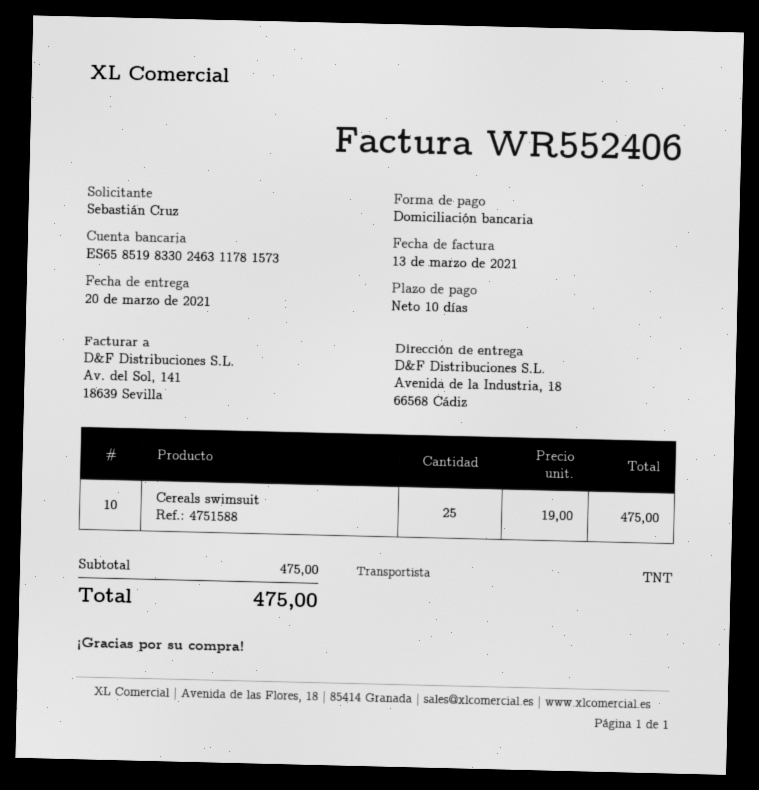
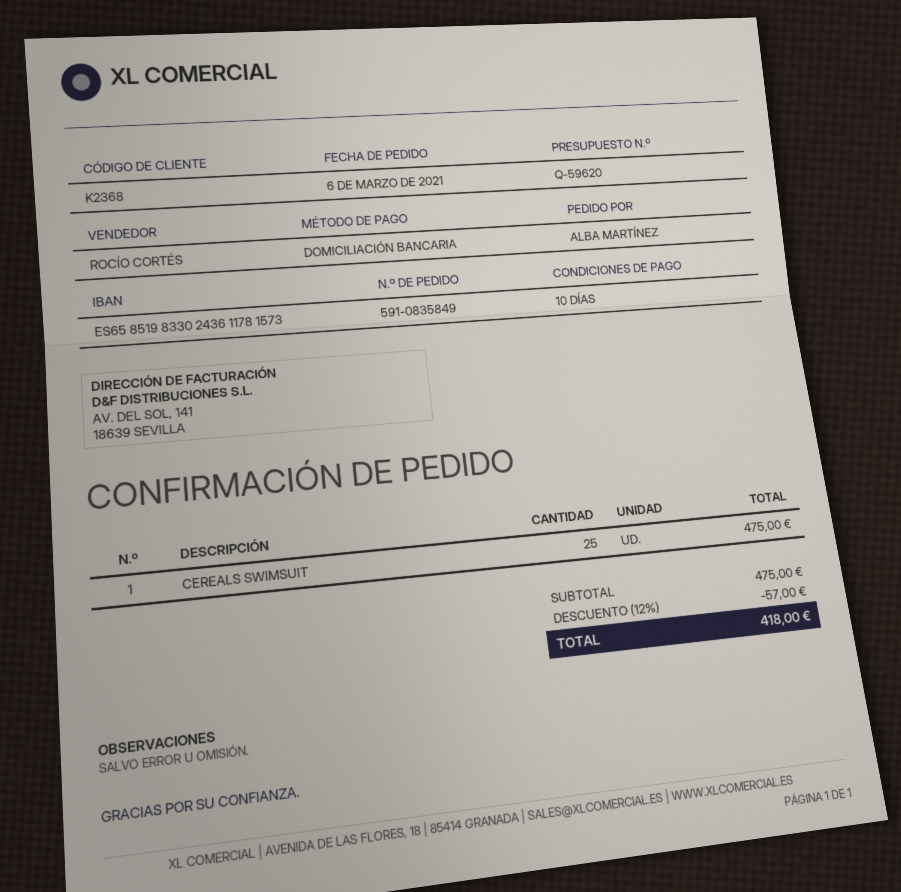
ordered by: Sebastián Cruz -> ALBA MARTÍNEZ
bank account: ES6585198330246311781573 -> ES6585198330243611781573
discount: none -> 12% = 57.00
total: 475.00 -> 418.00

